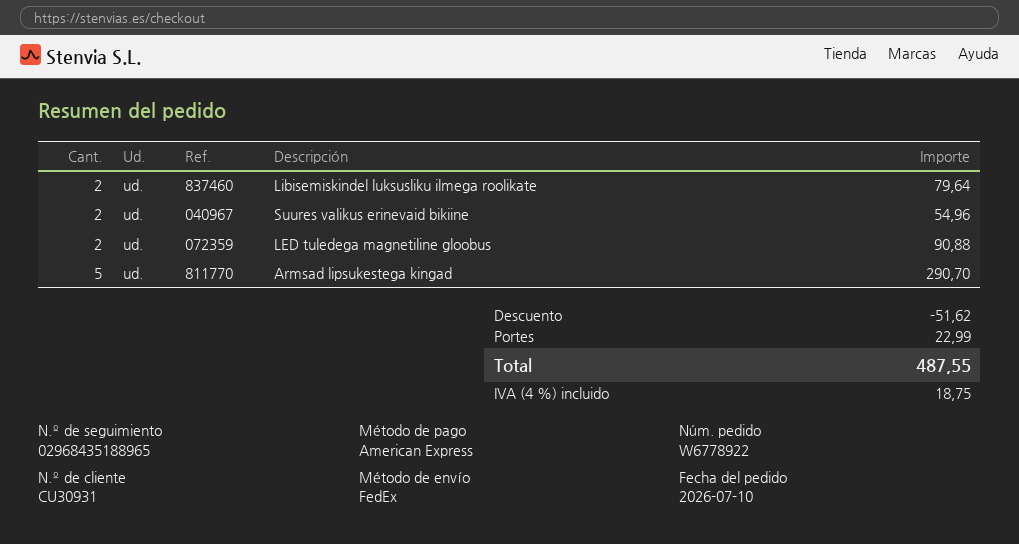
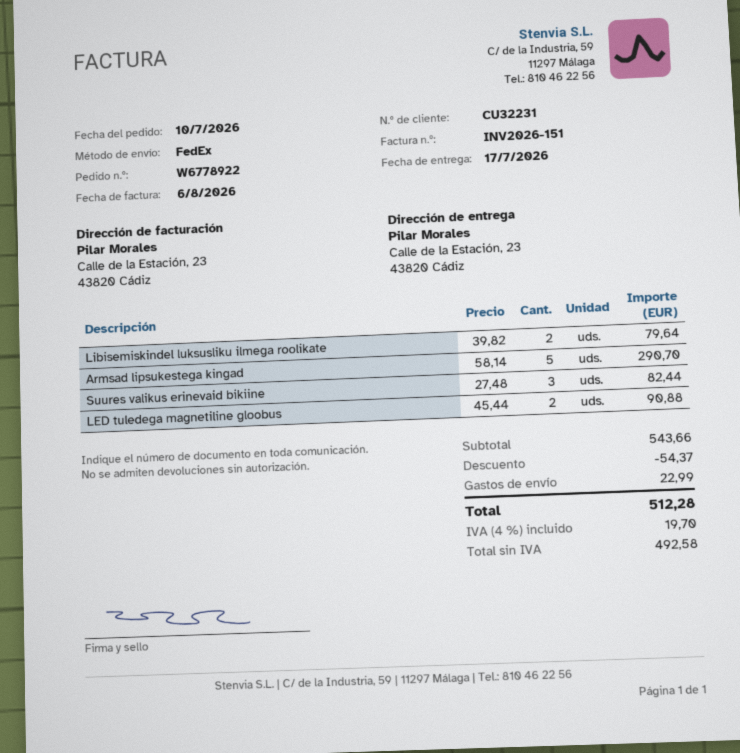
customer number: CU30931 -> CU32231
Suures valikus erinevaid bikiine: 2 for 54.96 -> 3 for 82.44
discount: 51.62 -> 54.37
tax: 4% = 18.75 -> 4% = 19.70
total: 487.55 -> 512.28

